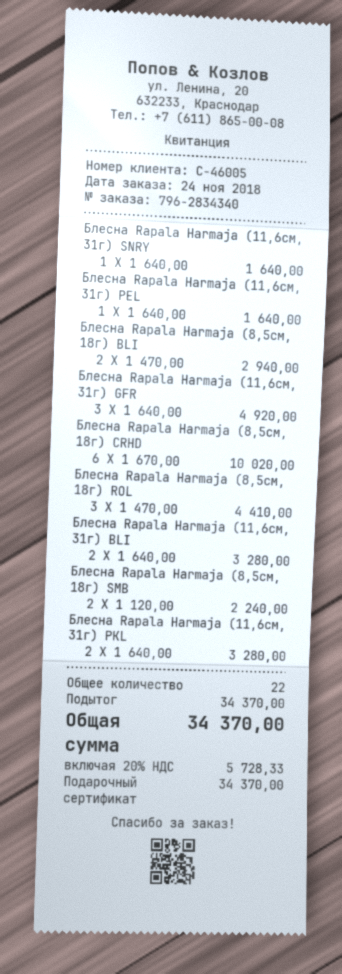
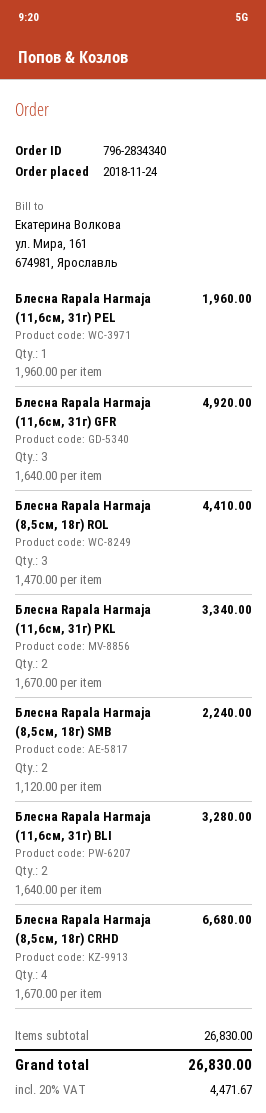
Блесна Rapala Harmaja (11,6см, 31г) SNRY: 1 x 1640.00 = 1640.00 -> none
Блесна Rapala Harmaja (11,6см, 31г) PEL: 1 x 1640.00 = 1640.00 -> 1 x 1960.00 = 1960.00
Блесна Rapala Harmaja (8,5см, 18г) BLI: 2 x 1470.00 = 2940.00 -> none
Блесна Rapala Harmaja (8,5см, 18г) CRHD: 6 x 1670.00 = 10020.00 -> 4 x 1670.00 = 6680.00
Блесна Rapala Harmaja (11,6см, 31г) PKL: 2 x 1640.00 = 3280.00 -> 2 x 1670.00 = 3340.00
subtotal: 34370.00 -> 26830.00
tax: 20% = 5728.33 -> 20% = 4471.67
total: 34370.00 -> 26830.00

